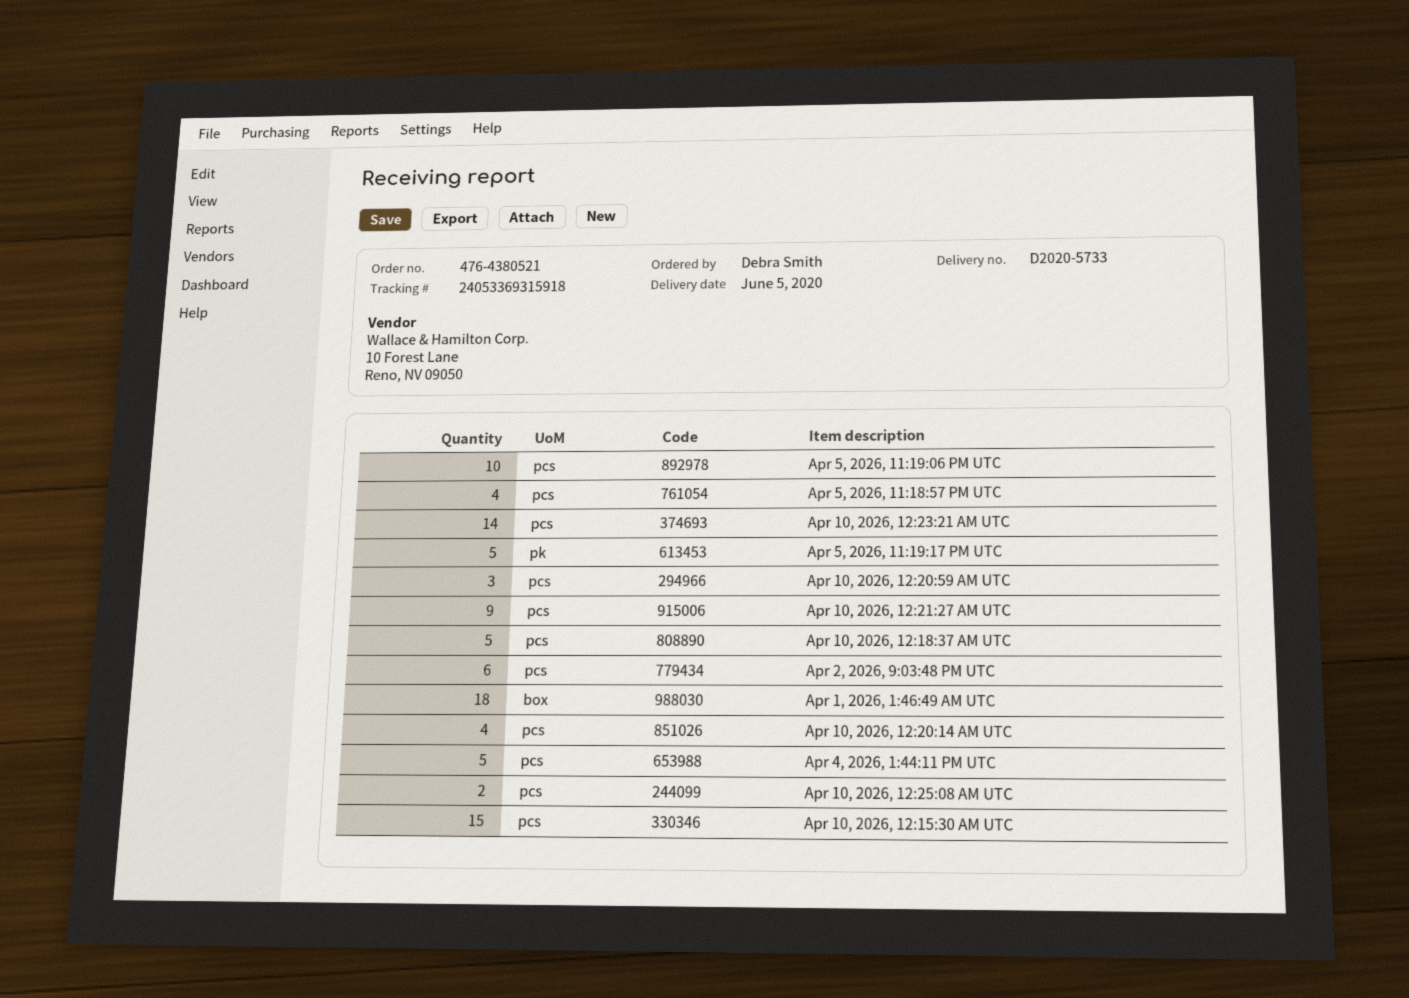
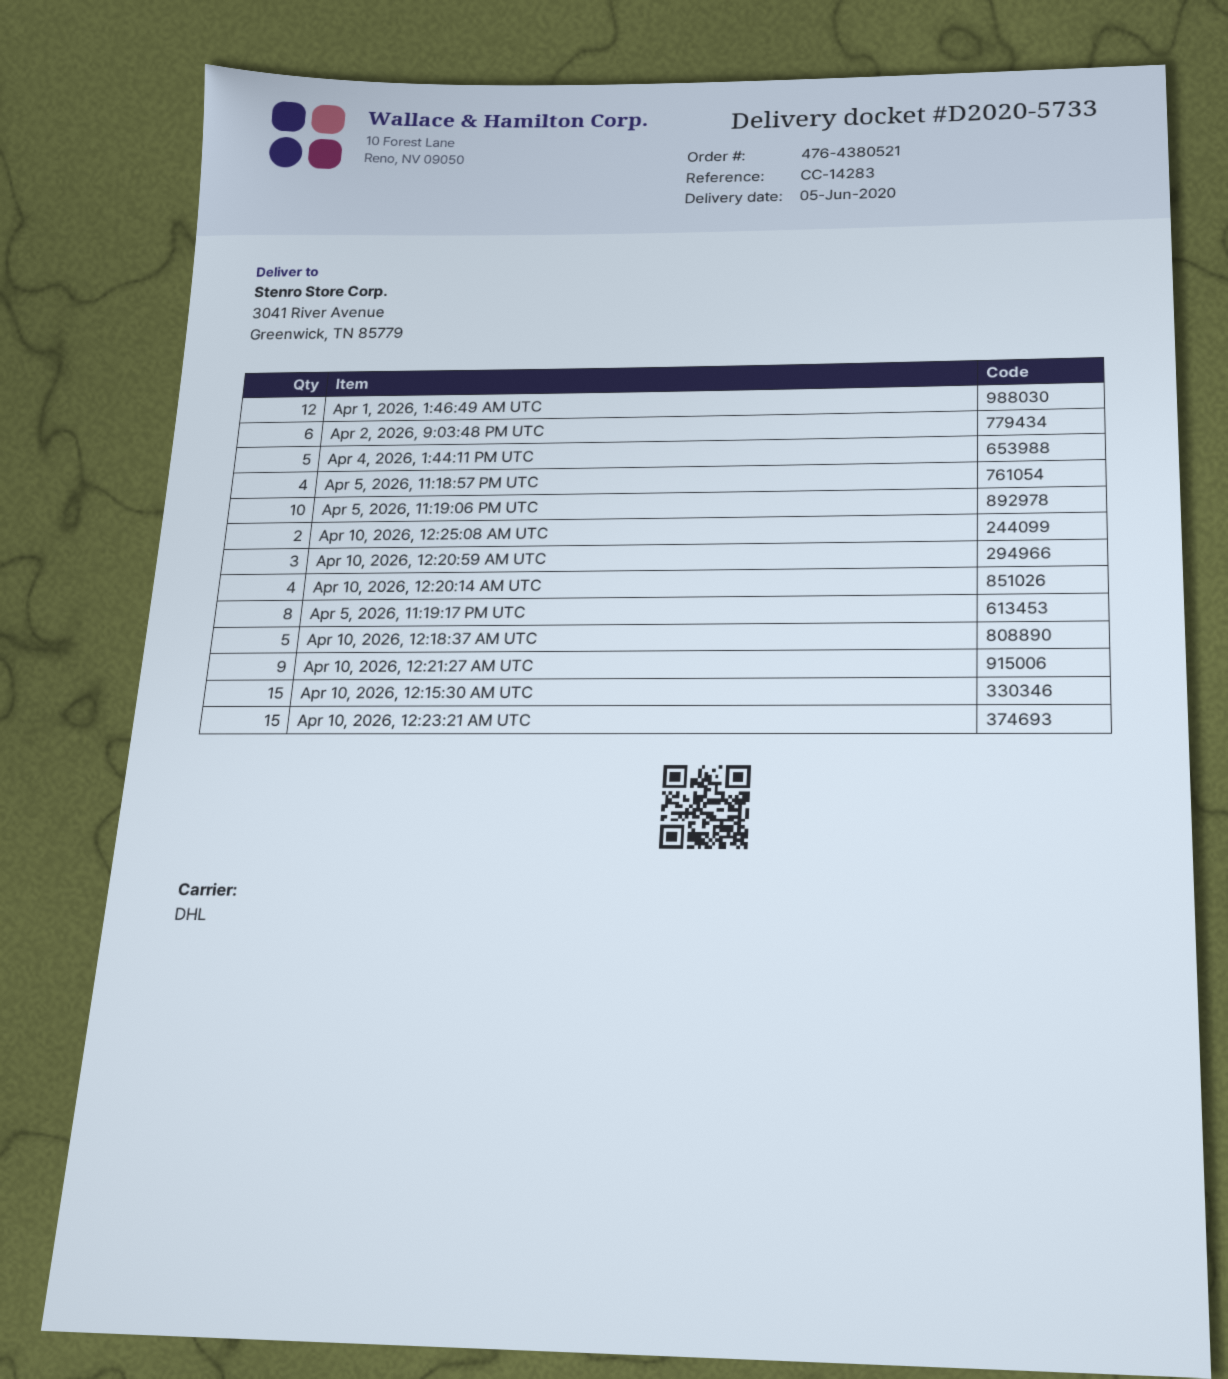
Apr 10, 2026, 12:23:21 AM UTC: 14 -> 15
Apr 5, 2026, 11:19:17 PM UTC: 5 -> 8
Apr 1, 2026, 1:46:49 AM UTC: 18 -> 12

